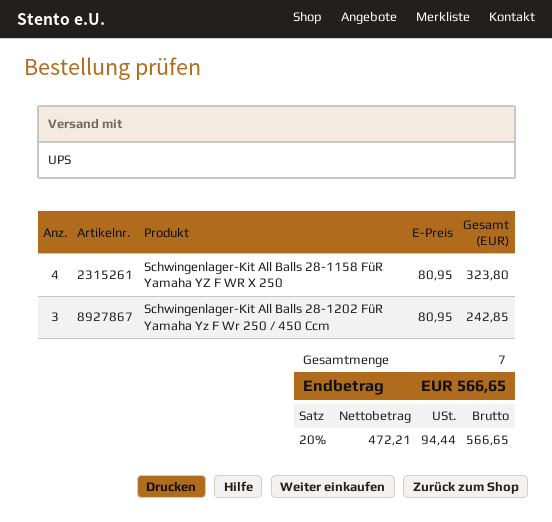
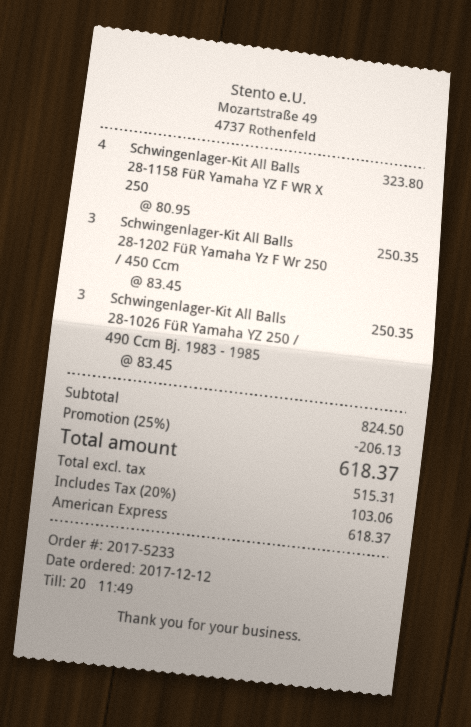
Schwingenlager-Kit All Balls 28-1202 FüR Yamaha Yz F Wr 250 / 450 Ccm: 3 x 80.95 = 242.85 -> 3 x 83.45 = 250.35
Schwingenlager-Kit All Balls 28-1026 FüR Yamaha YZ 250 / 490 Ccm Bj. 1983 - 1985: none -> 3 x 83.45 = 250.35
discount: none -> 25% = 206.13
net: 472.21 -> 515.31
tax: 20% = 94.44 -> 20% = 103.06
total: 566.65 -> 618.37

